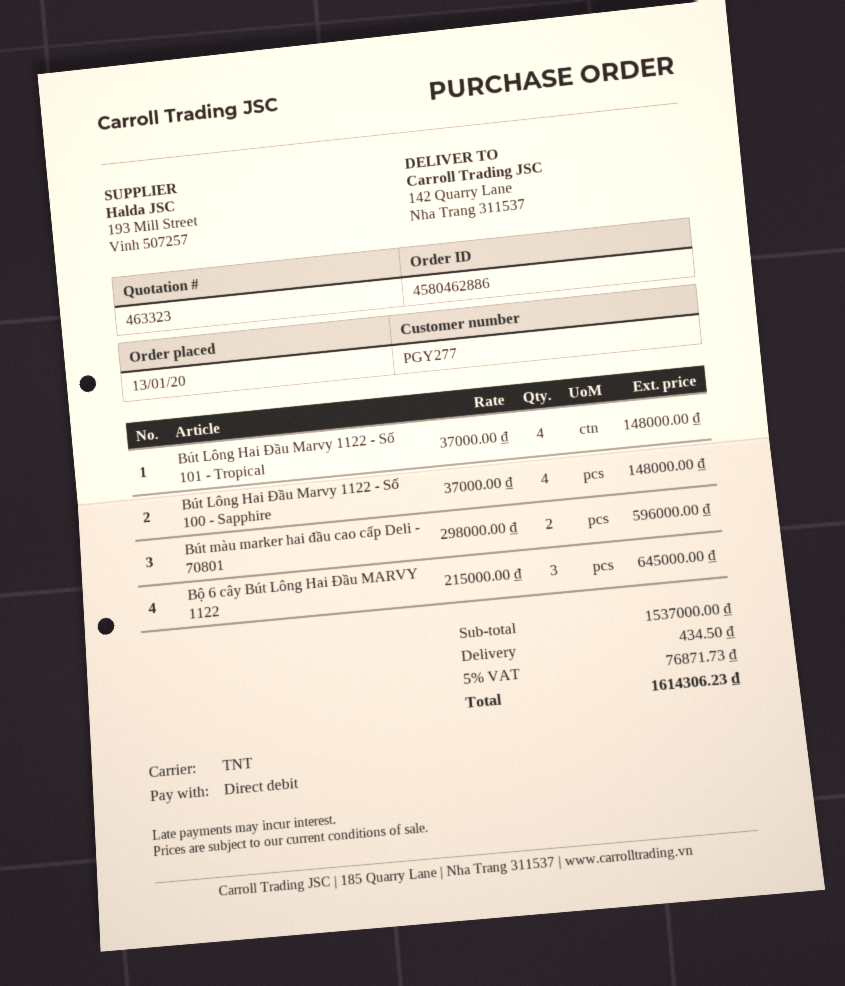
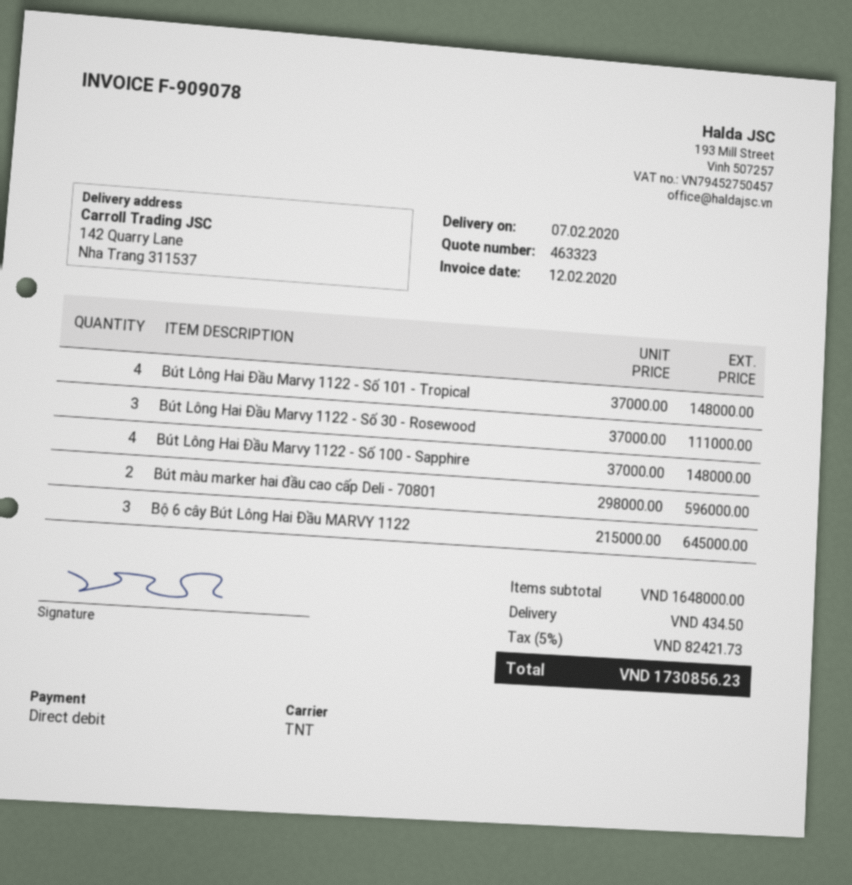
Bút Lông Hai Đầu Marvy 1122 - Số 30 - Rosewood: none -> 3 x 37000.00 = 111000.00
subtotal: 1537000.00 -> 1648000.00
tax: 5% = 76871.73 -> 5% = 82421.73
total: 1614306.23 -> 1730856.23

